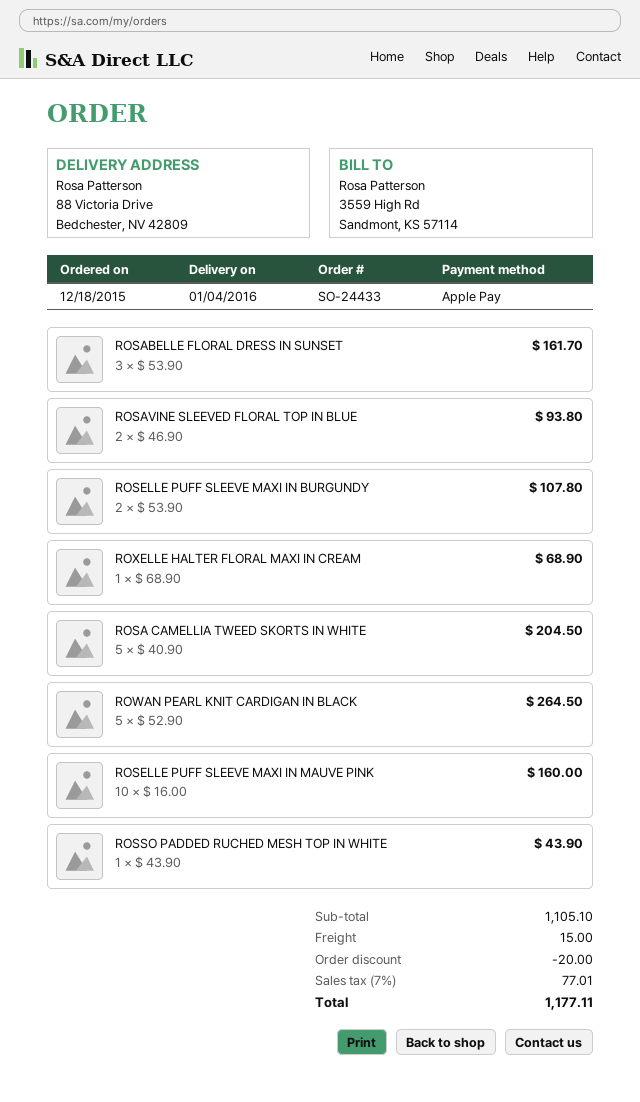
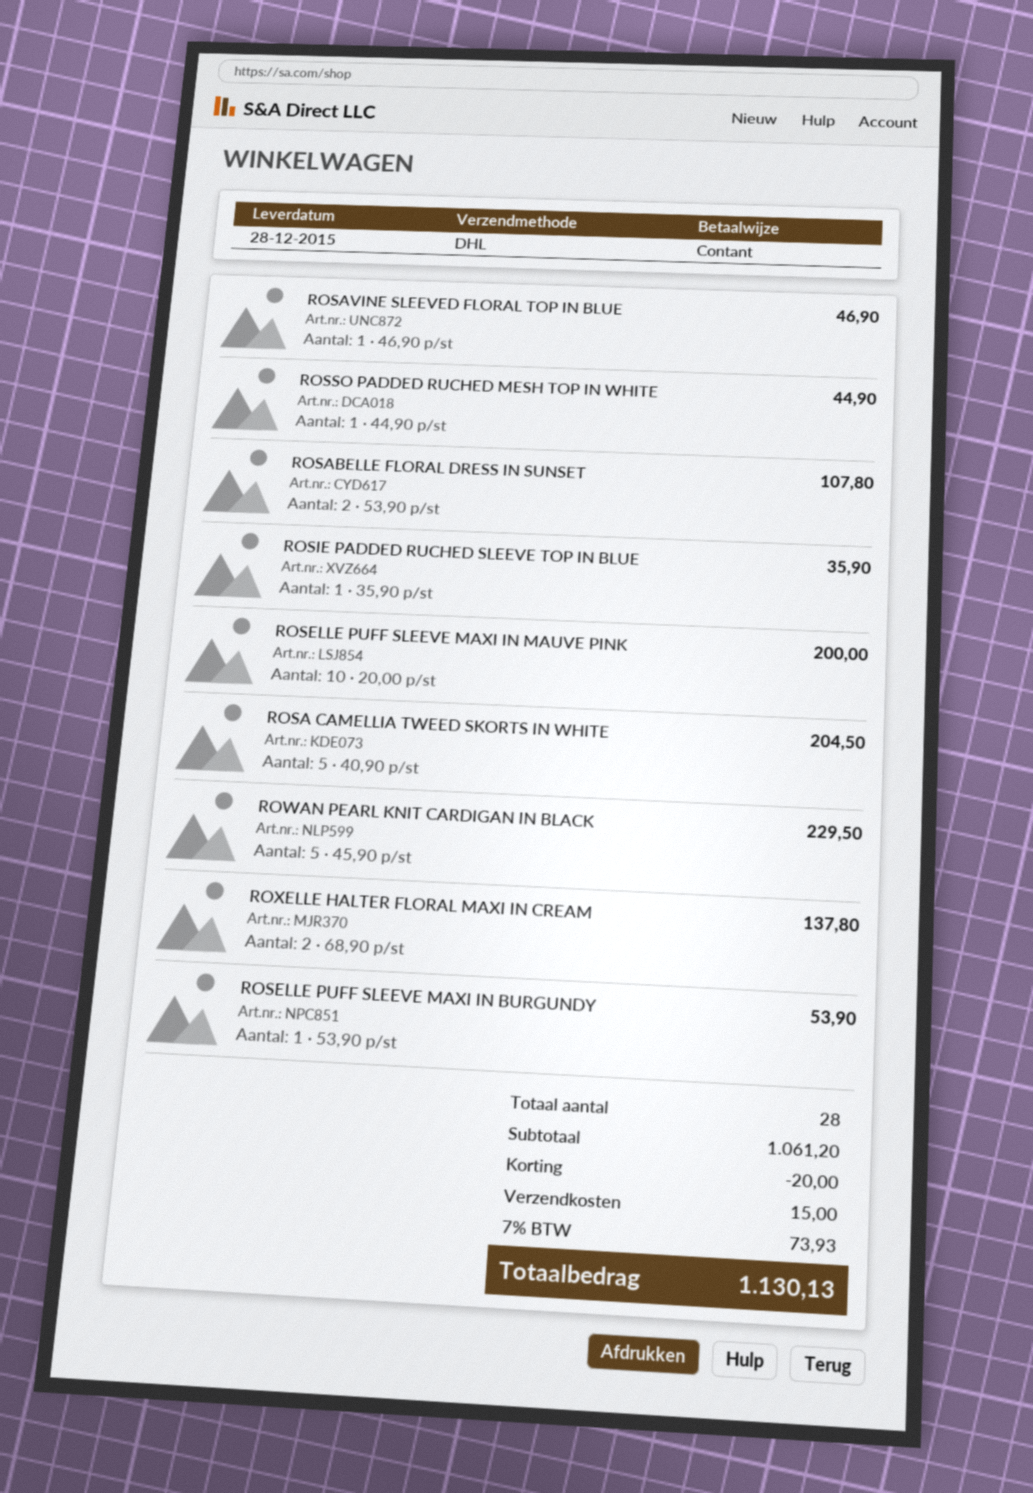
delivery date: 2016-01-04 -> 2015-12-28
payment method: Apple Pay -> cash
ROSABELLE FLORAL DRESS IN SUNSET: 3 x 53.90 = 161.70 -> 2 x 53.90 = 107.80
ROSAVINE SLEEVED FLORAL TOP IN BLUE: 2 x 46.90 = 93.80 -> 1 x 46.90 = 46.90
ROSELLE PUFF SLEEVE MAXI IN BURGUNDY: 2 x 53.90 = 107.80 -> 1 x 53.90 = 53.90
ROXELLE HALTER FLORAL MAXI IN CREAM: 1 x 68.90 = 68.90 -> 2 x 68.90 = 137.80
ROWAN PEARL KNIT CARDIGAN IN BLACK: 5 x 52.90 = 264.50 -> 5 x 45.90 = 229.50
ROSELLE PUFF SLEEVE MAXI IN MAUVE PINK: 10 x 16.00 = 160.00 -> 10 x 20.00 = 200.00
ROSSO PADDED RUCHED MESH TOP IN WHITE: 1 x 43.90 = 43.90 -> 1 x 44.90 = 44.90
ROSIE PADDED RUCHED SLEEVE TOP IN BLUE: none -> 1 x 35.90 = 35.90
subtotal: 1105.10 -> 1061.20
tax: 7% = 77.01 -> 7% = 73.93
total: 1177.11 -> 1130.13

